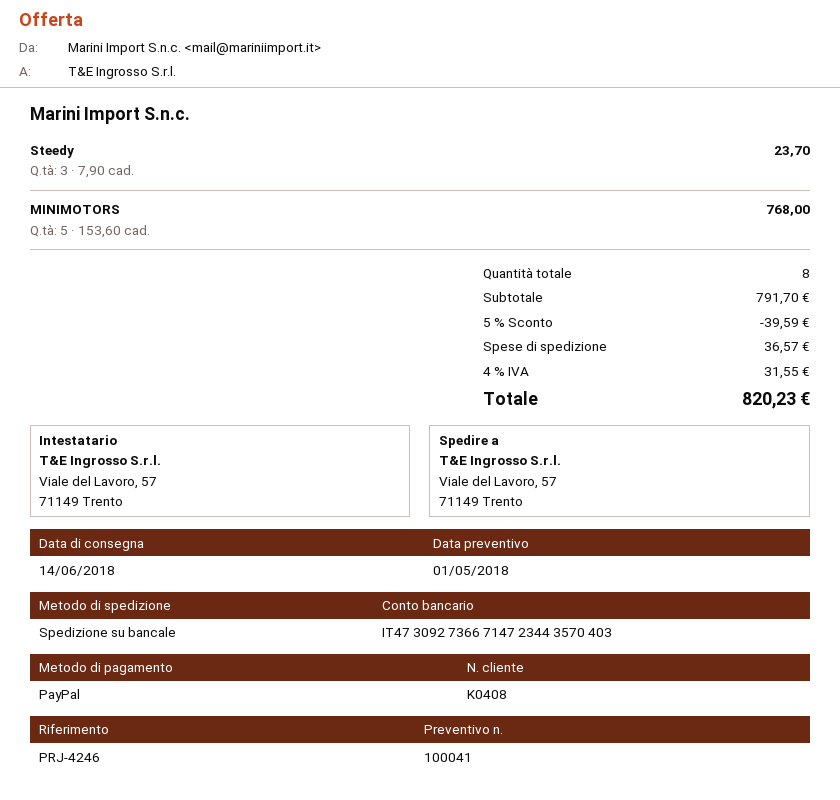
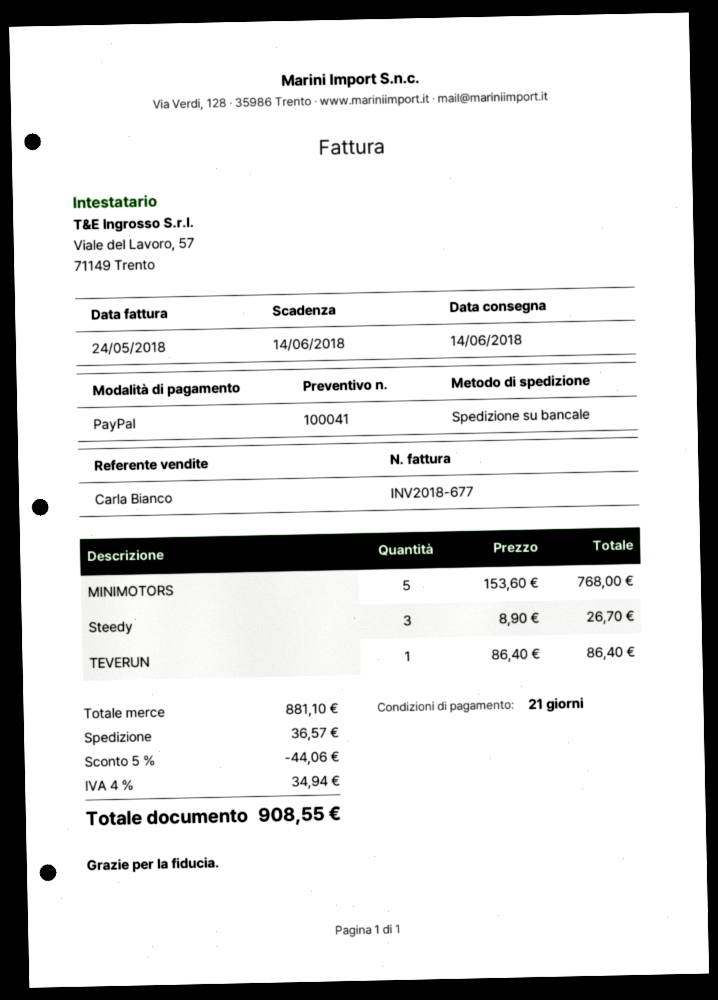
Steedy: 3 x 7.90 = 23.70 -> 3 x 8.90 = 26.70
TEVERUN: none -> 1 x 86.40 = 86.40
subtotal: 791.70 -> 881.10
discount: 5% = 39.59 -> 5% = 44.06
tax: 4% = 31.55 -> 4% = 34.94
total: 820.23 -> 908.55

